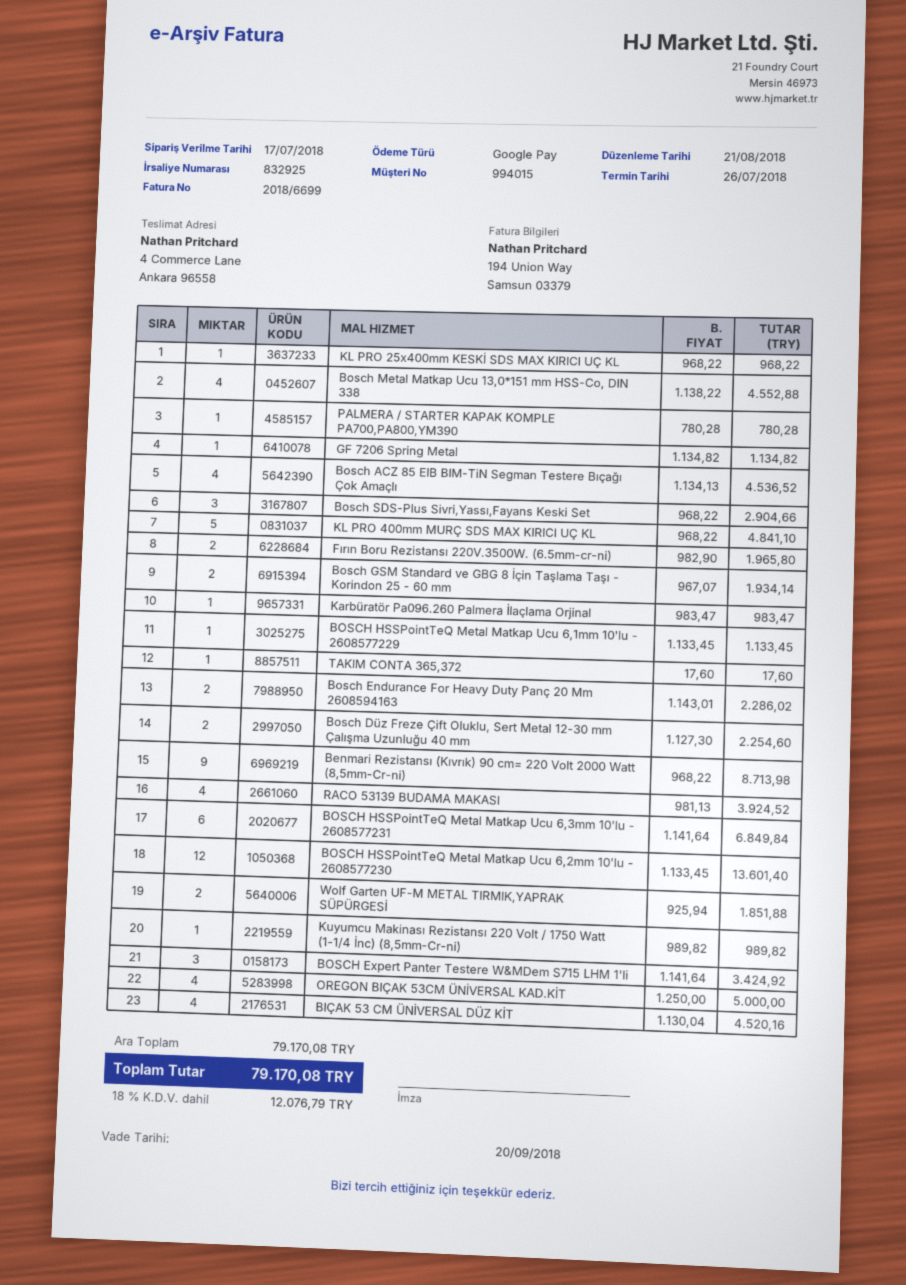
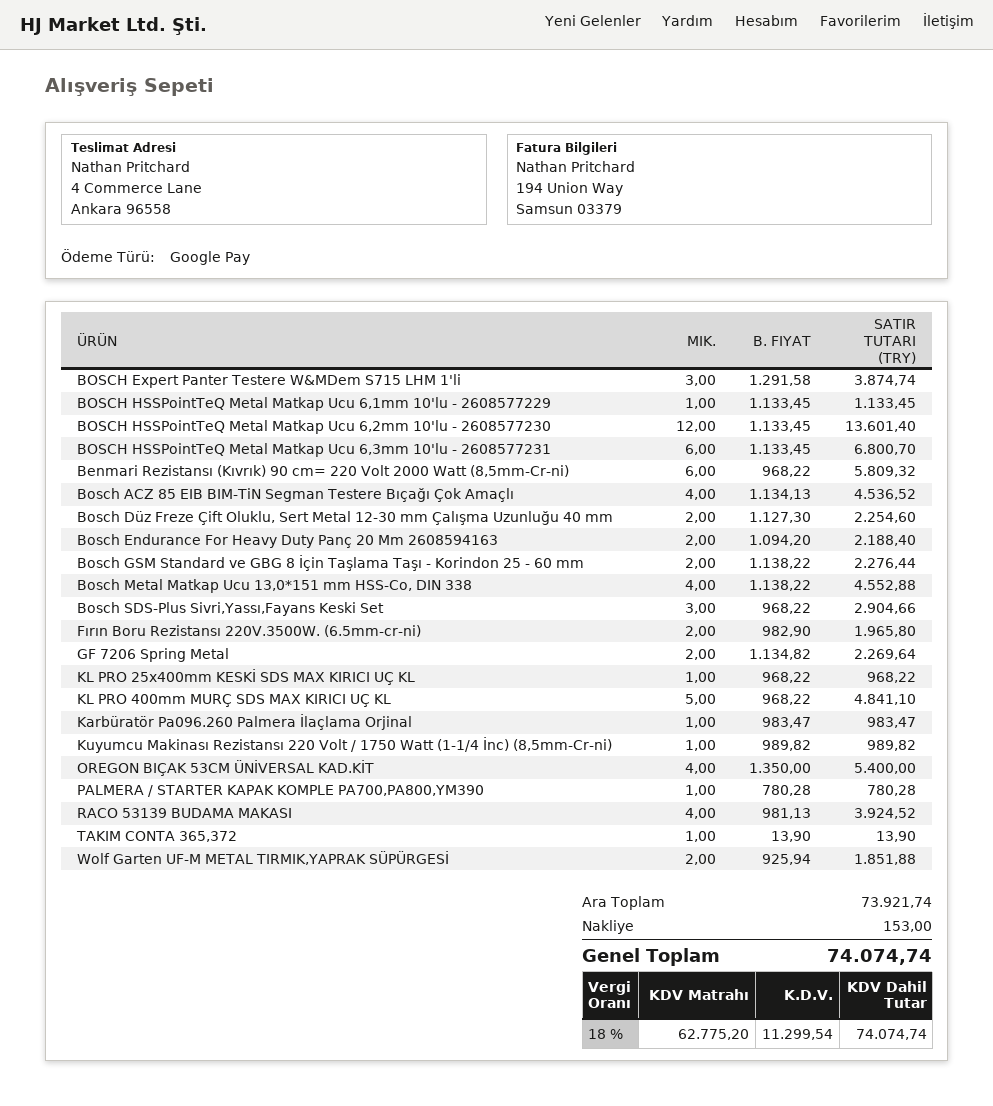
GF 7206 Spring Metal: 1 x 1134.82 = 1134.82 -> 2 x 1134.82 = 2269.64
Bosch GSM Standard ve GBG 8 İçin Taşlama Taşı - Korindon 25 - 60 mm: 2 x 967.07 = 1934.14 -> 2 x 1138.22 = 2276.44
TAKIM CONTA 365,372: 1 x 17.60 = 17.60 -> 1 x 13.90 = 13.90
Bosch Endurance For Heavy Duty Panç 20 Mm 2608594163: 2 x 1143.01 = 2286.02 -> 2 x 1094.20 = 2188.40
Benmari Rezistansı (Kıvrık) 90 cm= 220 Volt 2000 Watt (8,5mm-Cr-ni): 9 x 968.22 = 8713.98 -> 6 x 968.22 = 5809.32
BOSCH HSSPointTeQ Metal Matkap Ucu 6,3mm 10'lu - 2608577231: 6 x 1141.64 = 6849.84 -> 6 x 1133.45 = 6800.70
BOSCH Expert Panter Testere W&MDem S715 LHM 1'li: 3 x 1141.64 = 3424.92 -> 3 x 1291.58 = 3874.74
OREGON BIÇAK 53CM ÜNİVERSAL KAD.KİT: 4 x 1250.00 = 5000.00 -> 4 x 1350.00 = 5400.00
BIÇAK 53 CM ÜNİVERSAL DÜZ KİT: 4 x 1130.04 = 4520.16 -> none
subtotal: 79170.08 -> 73921.74
shipping: none -> 153.00
tax: 18% = 12076.79 -> 18% = 11299.54
total: 79170.08 -> 74074.74

